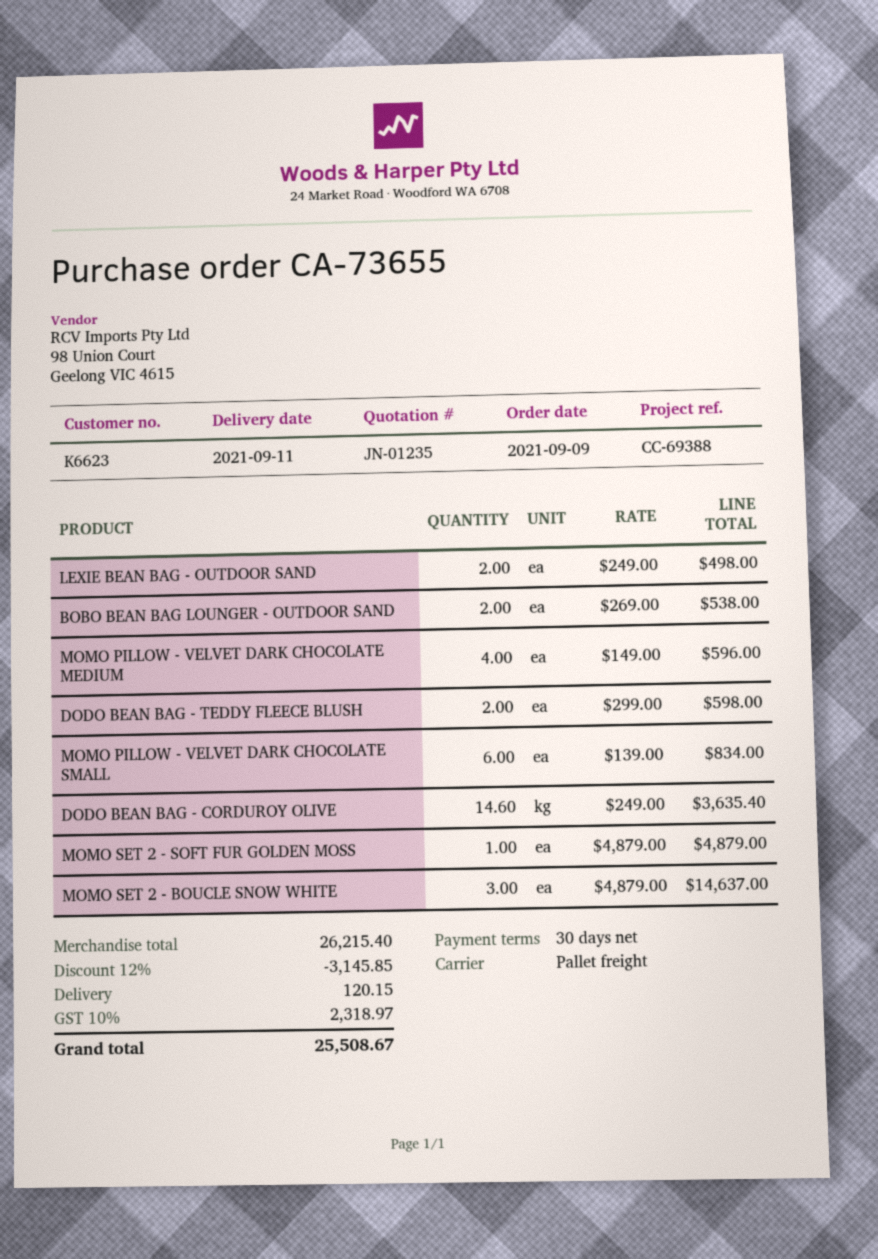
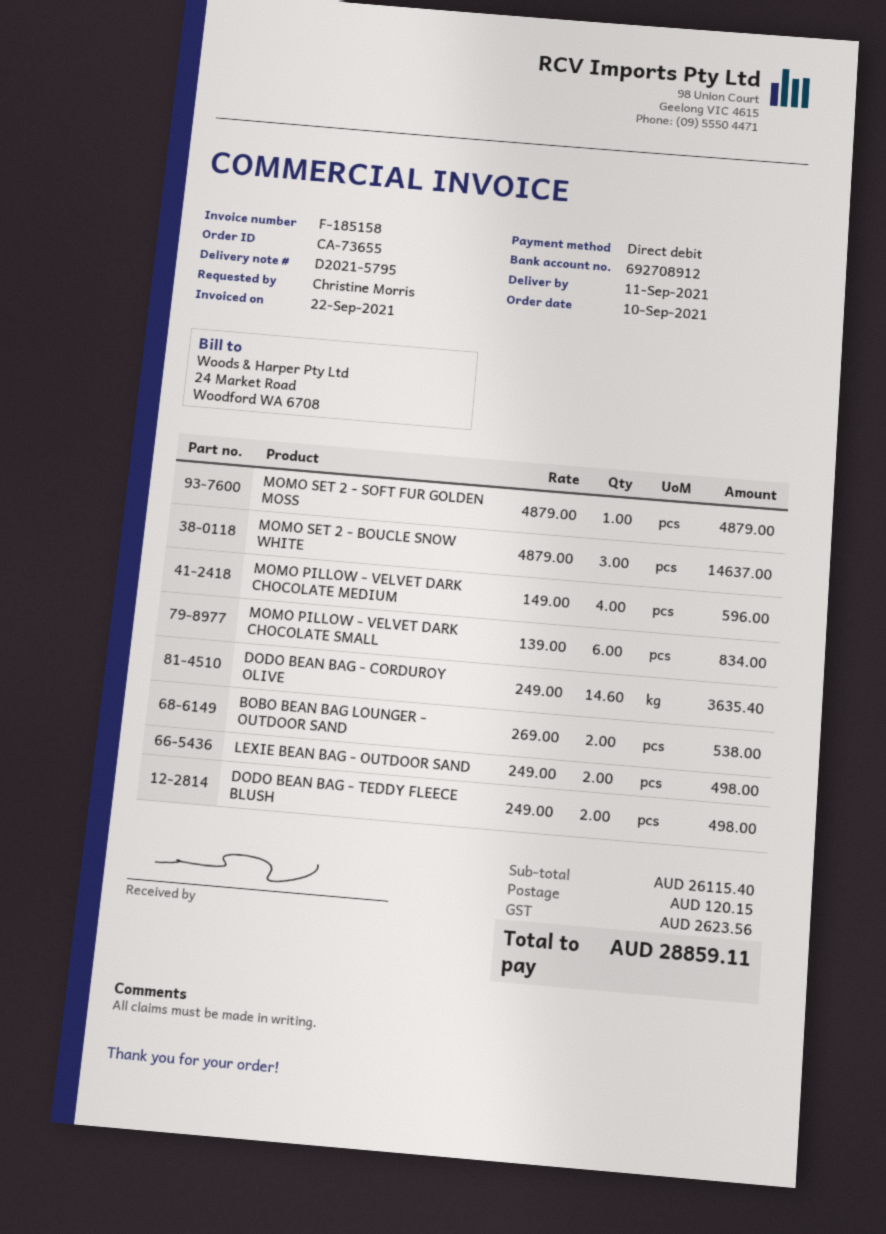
order date: 2021-09-09 -> 2021-09-10
DODO BEAN BAG - TEDDY FLEECE BLUSH: 2 x 299.00 = 598.00 -> 2 x 249.00 = 498.00
subtotal: 26215.40 -> 26115.40
discount: 12% = 3145.85 -> none
tax: 2318.97 -> 2623.56
total: 25508.67 -> 28859.11

